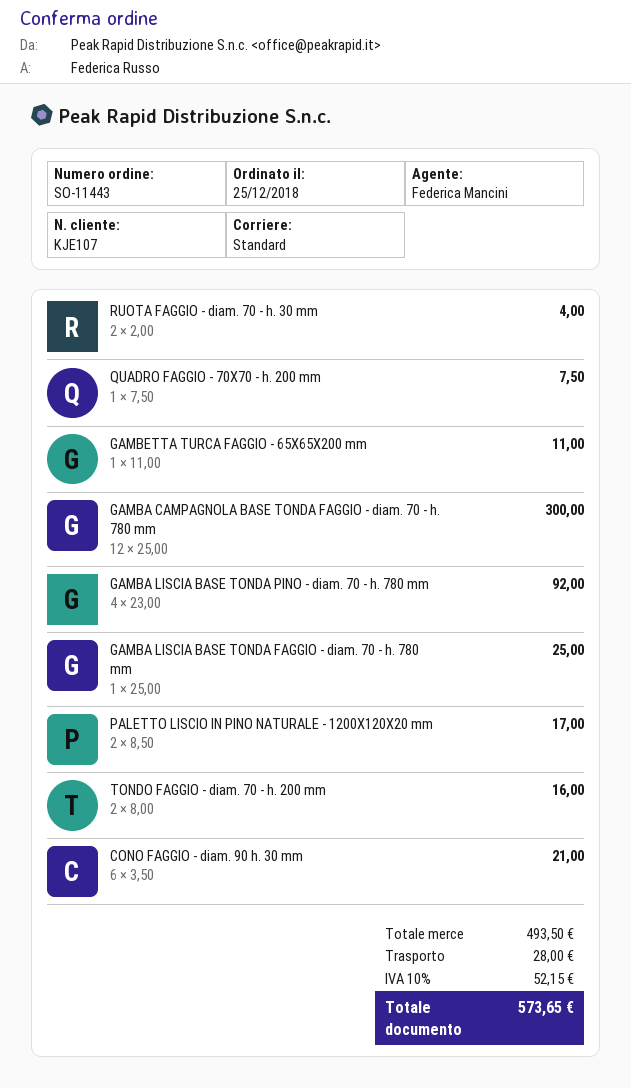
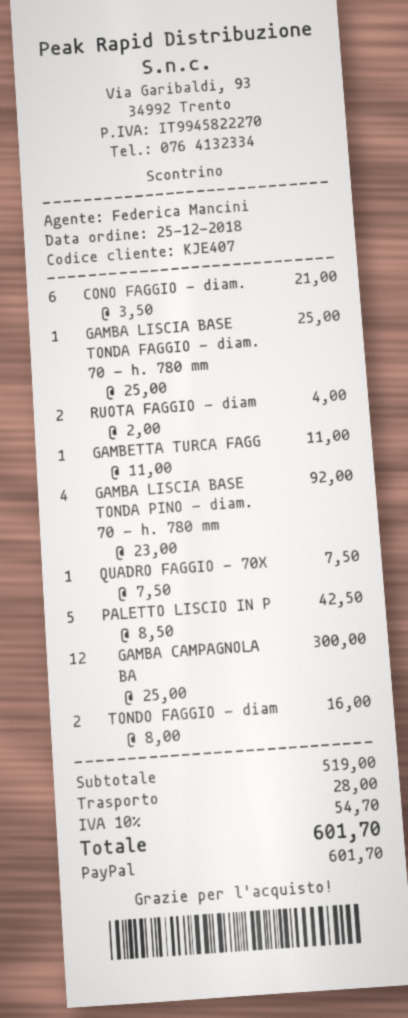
customer number: KJE107 -> KJE407
PALETTO LISCIO IN PINO NATURALE - 1200X120X20 mm: 2 x 8.50 = 17.00 -> 5 x 8.50 = 42.50
subtotal: 493.50 -> 519.00
tax: 10% = 52.15 -> 10% = 54.70
total: 573.65 -> 601.70

